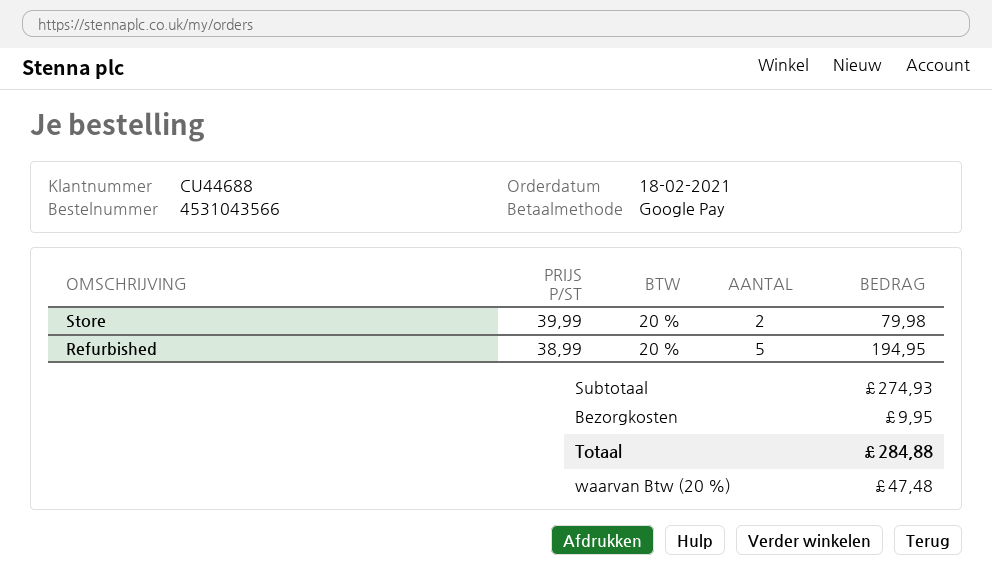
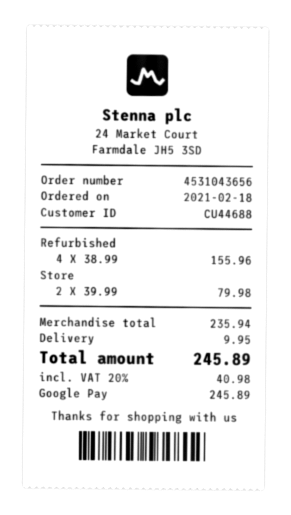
order number: 4531043566 -> 4531043656
Refurbished: 5 x 38.99 = 194.95 -> 4 x 38.99 = 155.96
subtotal: 274.93 -> 235.94
tax: 20% = 47.48 -> 20% = 40.98
total: 284.88 -> 245.89

